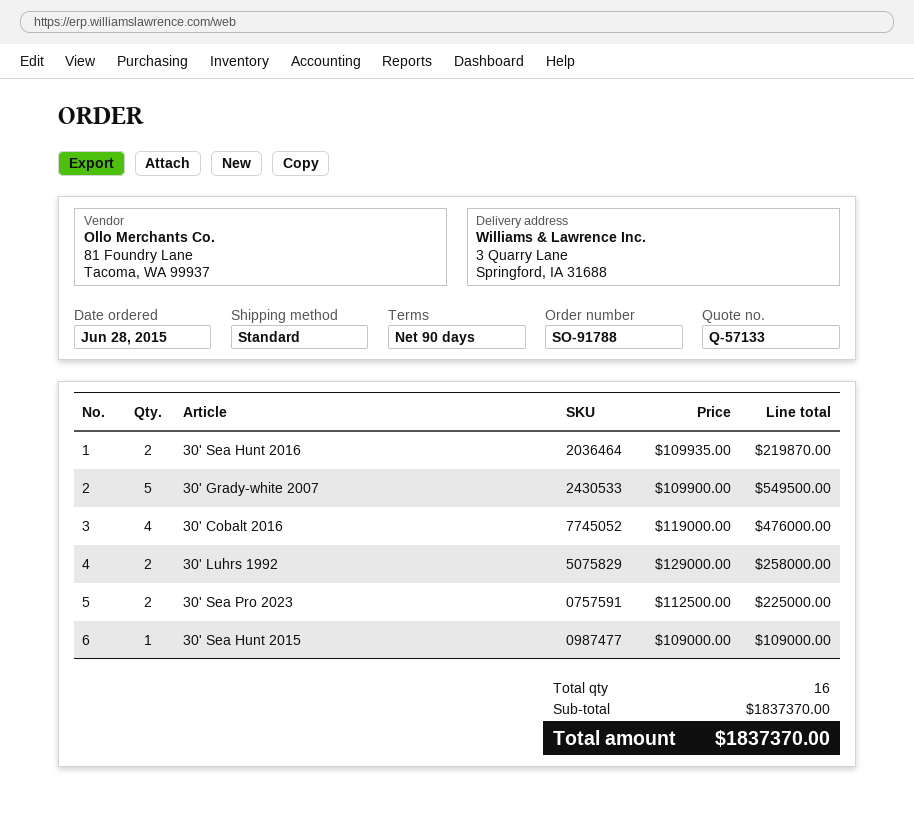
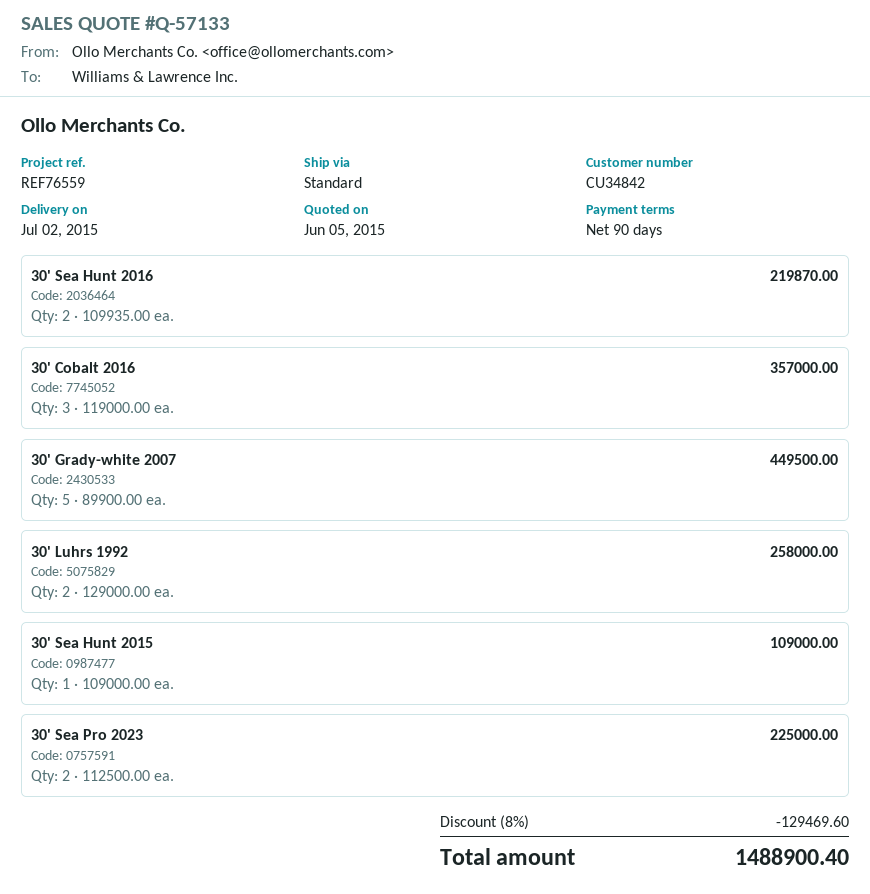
30' Grady-white 2007: 5 x 109900.00 = 549500.00 -> 5 x 89900.00 = 449500.00
30' Cobalt 2016: 4 x 119000.00 = 476000.00 -> 3 x 119000.00 = 357000.00
discount: none -> 8% = 129469.60
total: 1837370.00 -> 1488900.40

